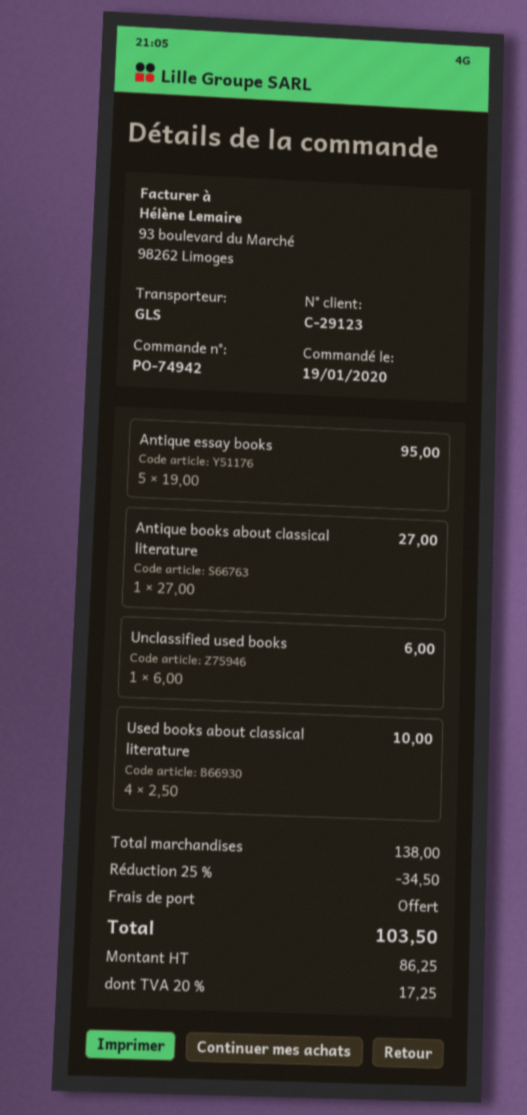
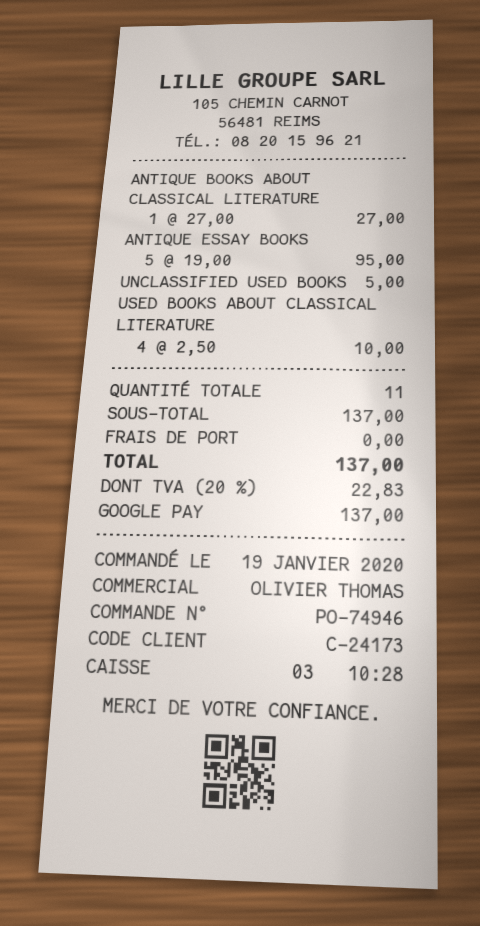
order number: PO-74942 -> PO-74946
customer number: C-29123 -> C-24173
Unclassified used books: 1 x 6.00 = 6.00 -> 1 x 5.00 = 5.00
subtotal: 138.00 -> 137.00
discount: 25% = 34.50 -> none
tax: 20% = 17.25 -> 20% = 22.83
total: 103.50 -> 137.00

